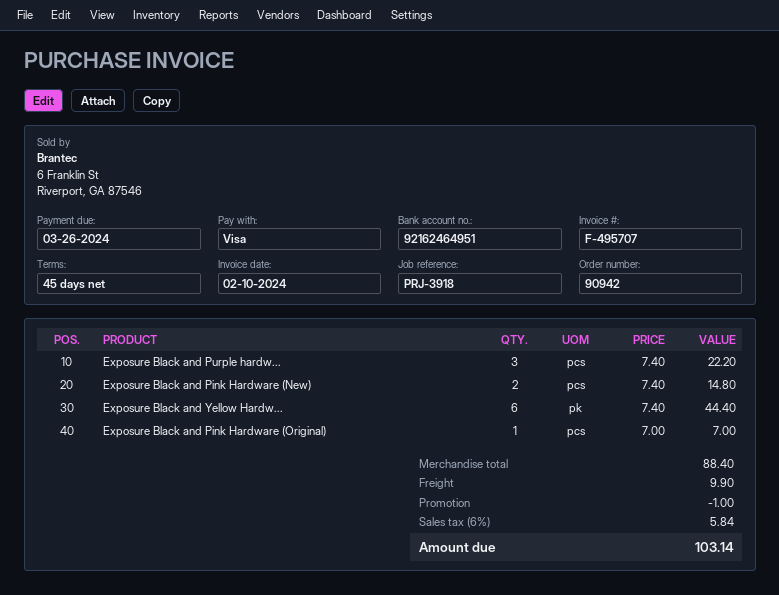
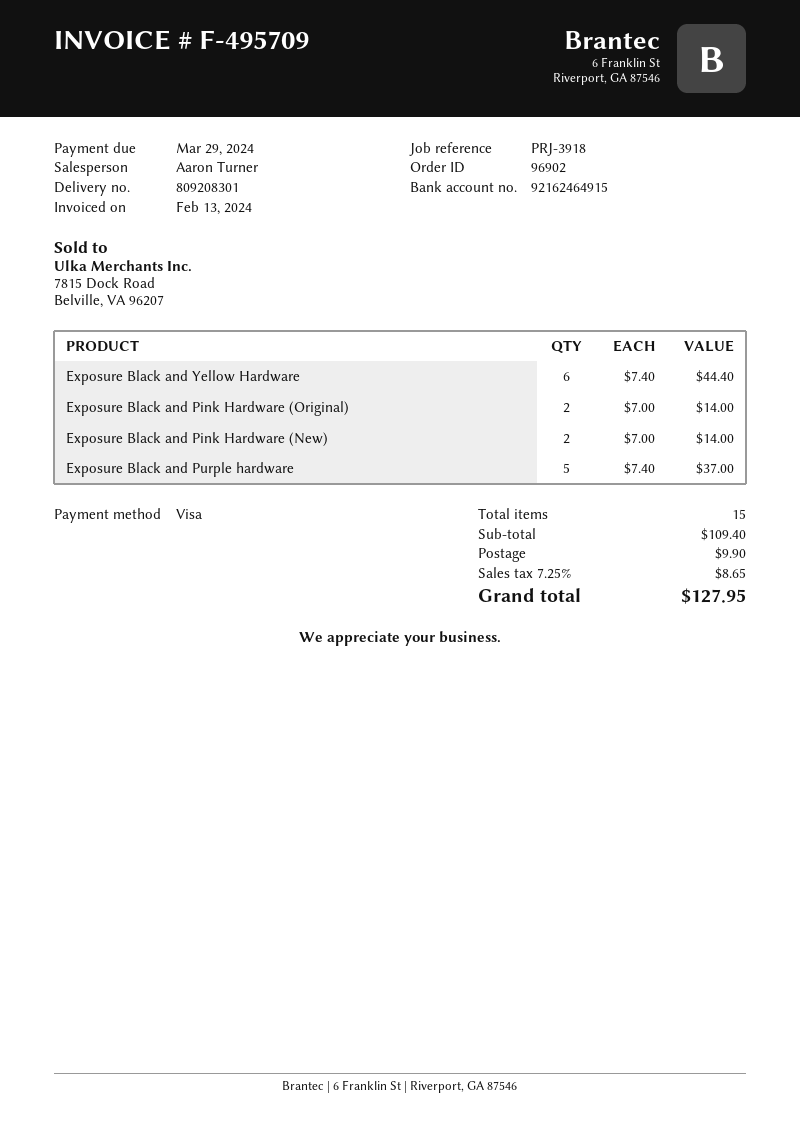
order number: 90942 -> 96902
invoice number: F-495707 -> F-495709
invoice date: 2024-02-10 -> 2024-02-13
due date: 2024-03-26 -> 2024-03-29
bank account: 92162464951 -> 92162464915
Exposure Black and Purple hardw...: 3 x 7.40 = 22.20 -> 5 x 7.40 = 37.00
Exposure Black and Pink Hardware (New): 2 x 7.40 = 14.80 -> 2 x 7.00 = 14.00
Exposure Black and Pink Hardware (Original): 1 x 7.00 = 7.00 -> 2 x 7.00 = 14.00
subtotal: 88.40 -> 109.40
discount: 1.00 -> none
tax: 6% = 5.84 -> 7.25% = 8.65
total: 103.14 -> 127.95

